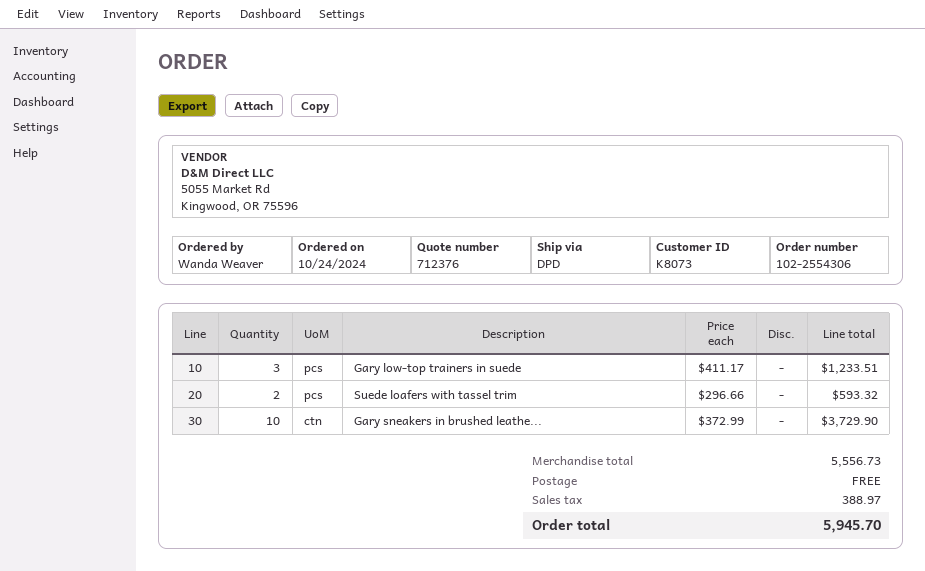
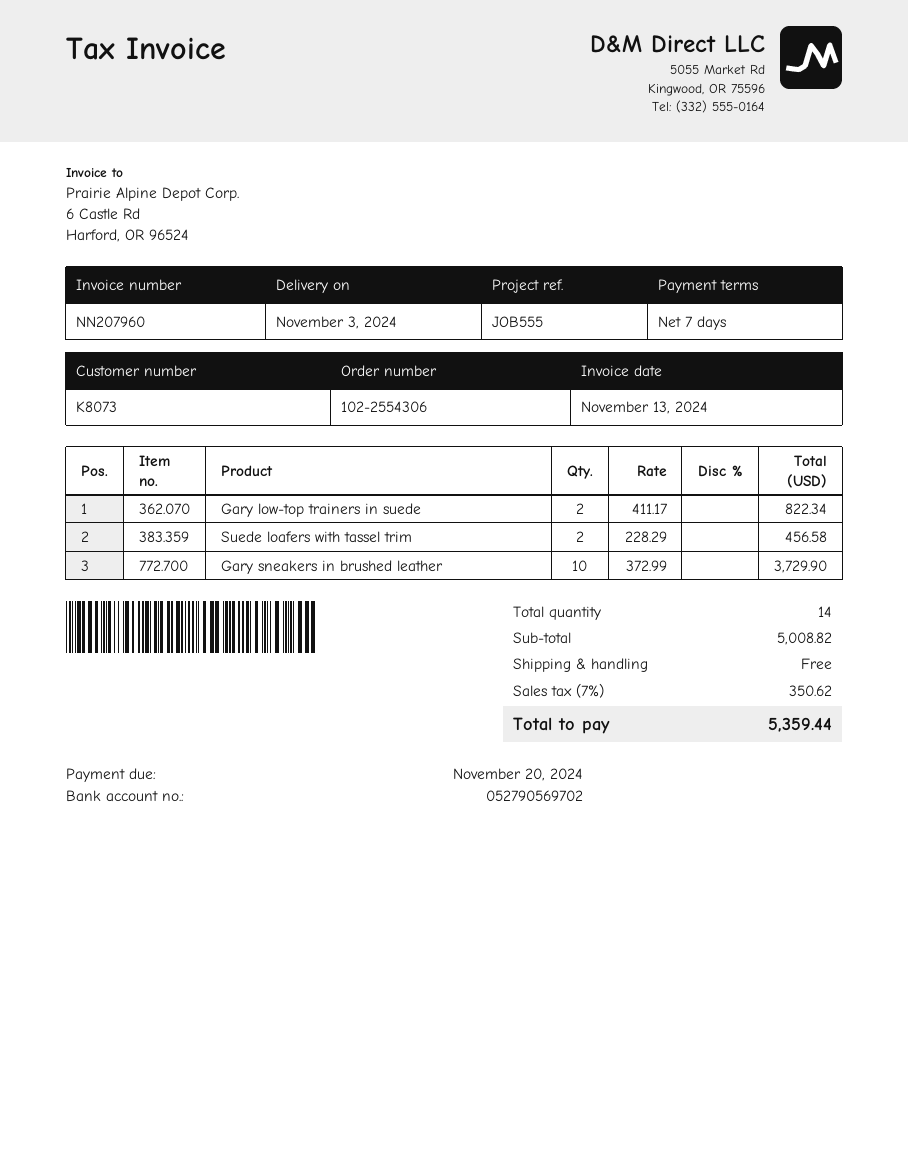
Gary low-top trainers in suede: 3 x 411.17 = 1233.51 -> 2 x 411.17 = 822.34
Suede loafers with tassel trim: 2 x 296.66 = 593.32 -> 2 x 228.29 = 456.58
subtotal: 5556.73 -> 5008.82
tax: 388.97 -> 350.62
total: 5945.70 -> 5359.44

